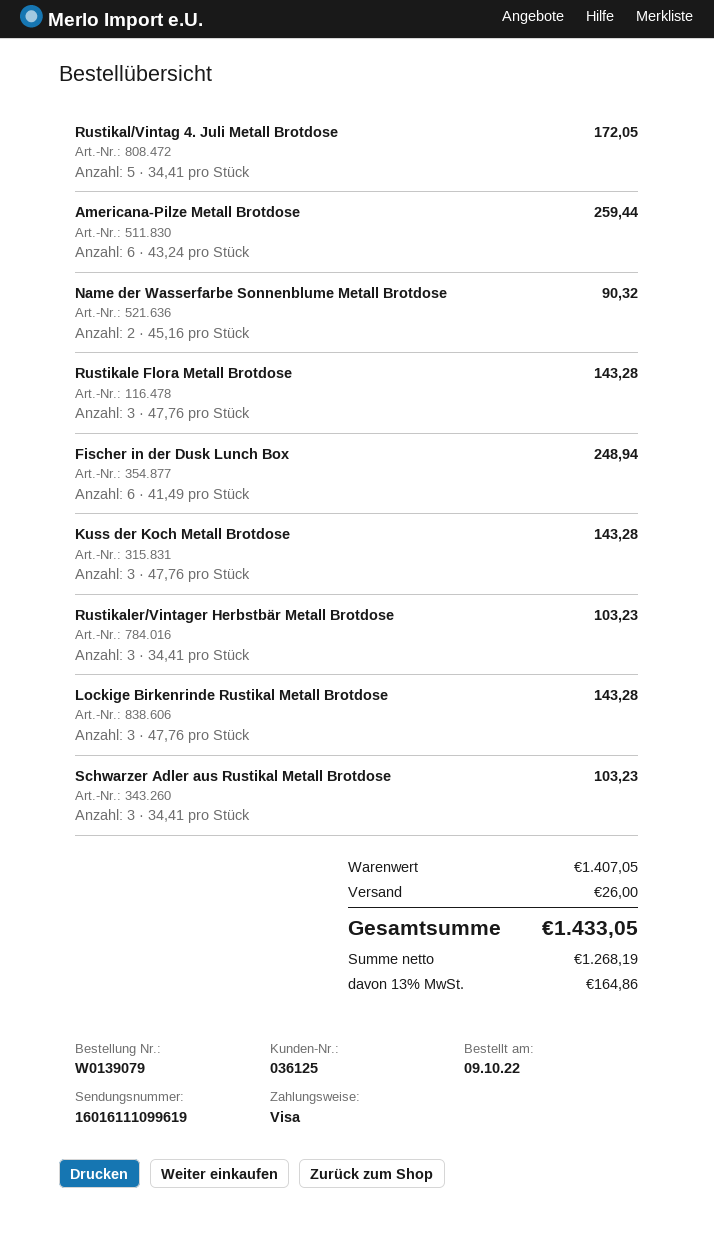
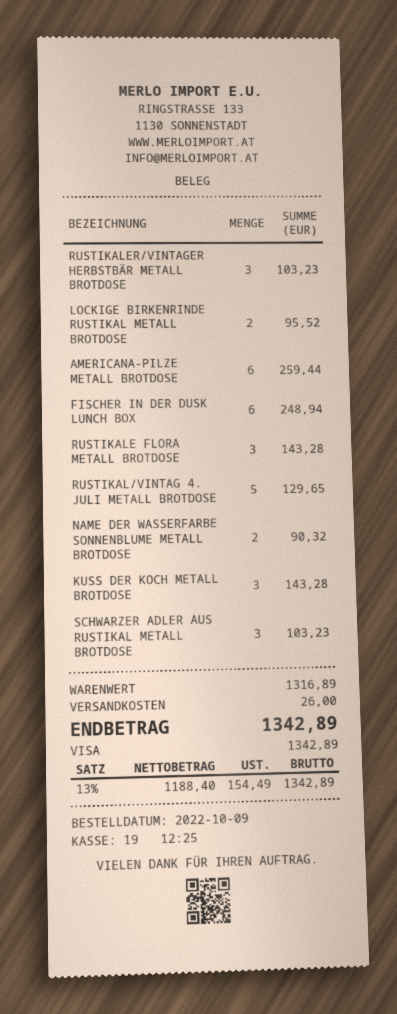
Rustikal/Vintag 4. Juli Metall Brotdose: 5 for 172.05 -> 5 for 129.65
Lockige Birkenrinde Rustikal Metall Brotdose: 3 for 143.28 -> 2 for 95.52
subtotal: 1407.05 -> 1316.89
net: 1268.19 -> 1188.40
tax: 13% = 164.86 -> 13% = 154.49
total: 1433.05 -> 1342.89

